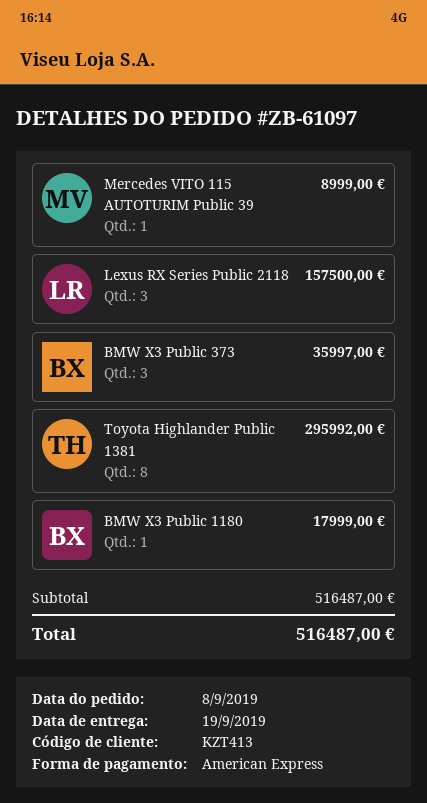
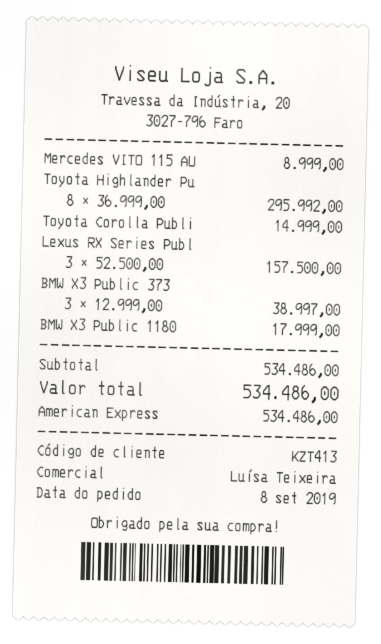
BMW X3 Public 373: 3 for 35997.00 -> 3 for 38997.00
Toyota Corolla Publi: none -> 1 for 14999.00
subtotal: 516487.00 -> 534486.00
total: 516487.00 -> 534486.00

